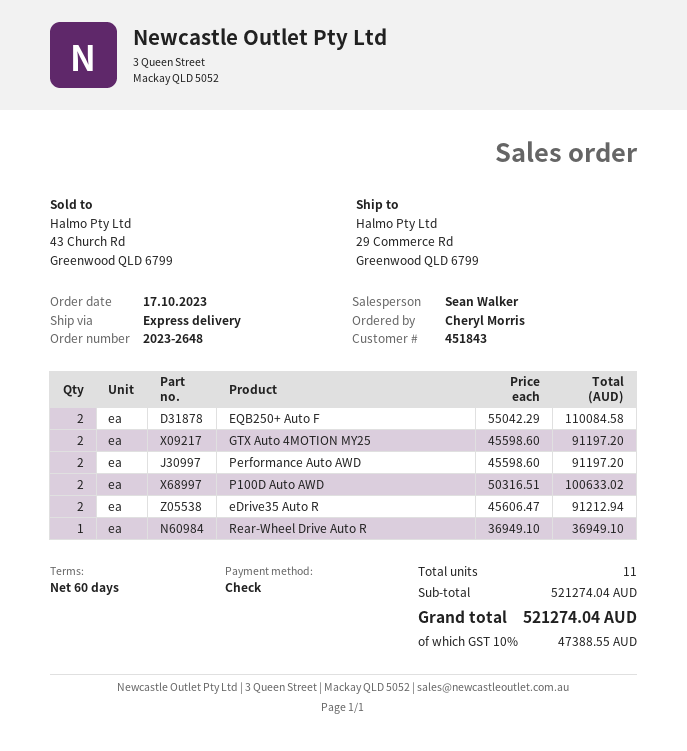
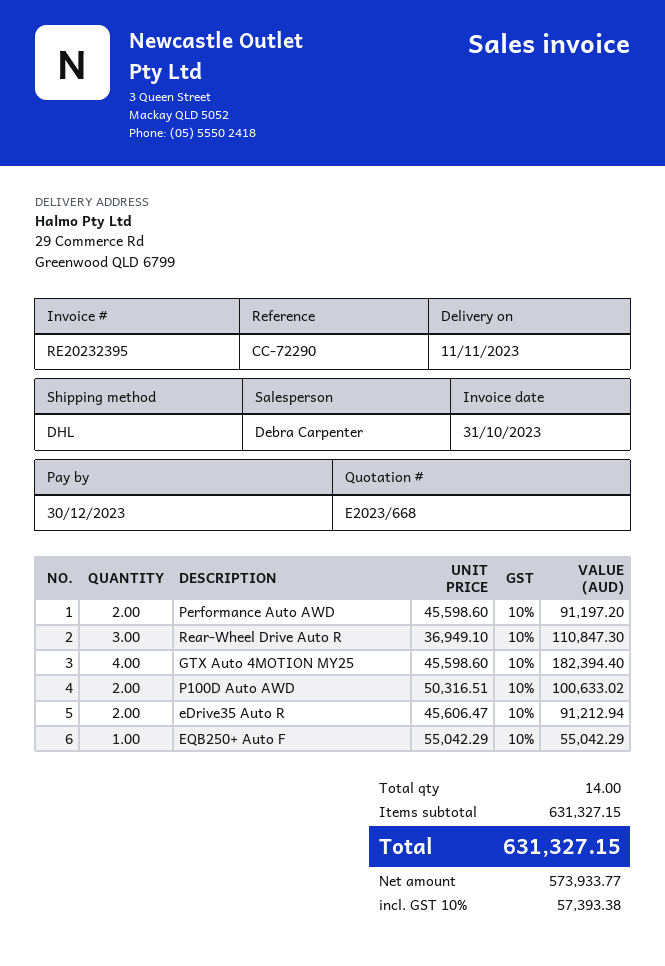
sales rep: Sean Walker -> Debra Carpenter
shipping method: express -> DHL
EQB250+ Auto F: 2 x 55042.29 = 110084.58 -> 1 x 55042.29 = 55042.29
GTX Auto 4MOTION MY25: 2 x 45598.60 = 91197.20 -> 4 x 45598.60 = 182394.40
Rear-Wheel Drive Auto R: 1 x 36949.10 = 36949.10 -> 3 x 36949.10 = 110847.30
total quantity: 11 -> 14
subtotal: 521274.04 -> 631327.15
tax: 10% = 47388.55 -> 10% = 57393.38
total: 521274.04 -> 631327.15

